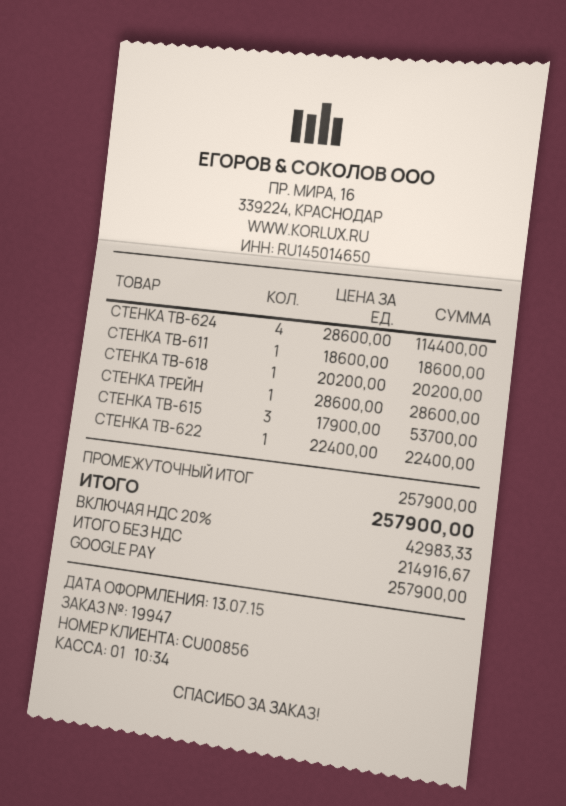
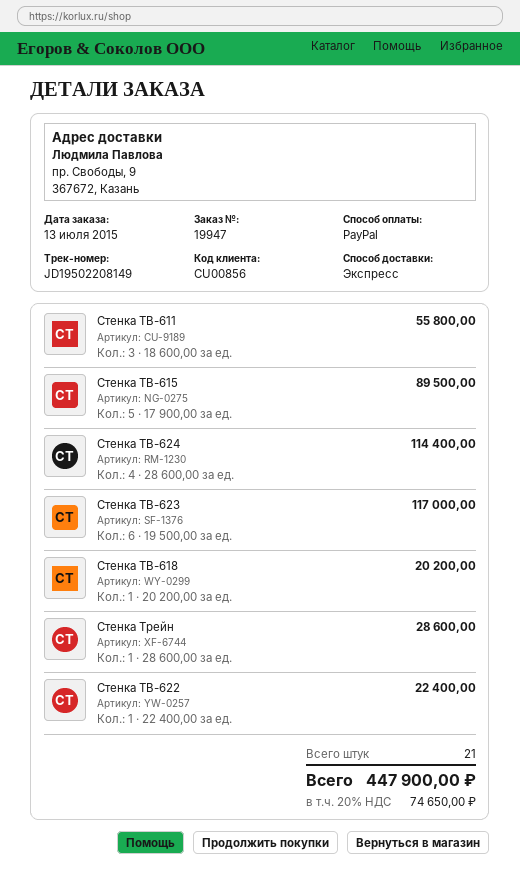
payment method: Google Pay -> PayPal
СТЕНКА ТВ-611: 1 x 18600.00 = 18600.00 -> 3 x 18600.00 = 55800.00
СТЕНКА ТВ-615: 3 x 17900.00 = 53700.00 -> 5 x 17900.00 = 89500.00
Стенка ТВ-623: none -> 6 x 19500.00 = 117000.00
tax: 20% = 42983.33 -> 20% = 74650.00
total: 257900.00 -> 447900.00

